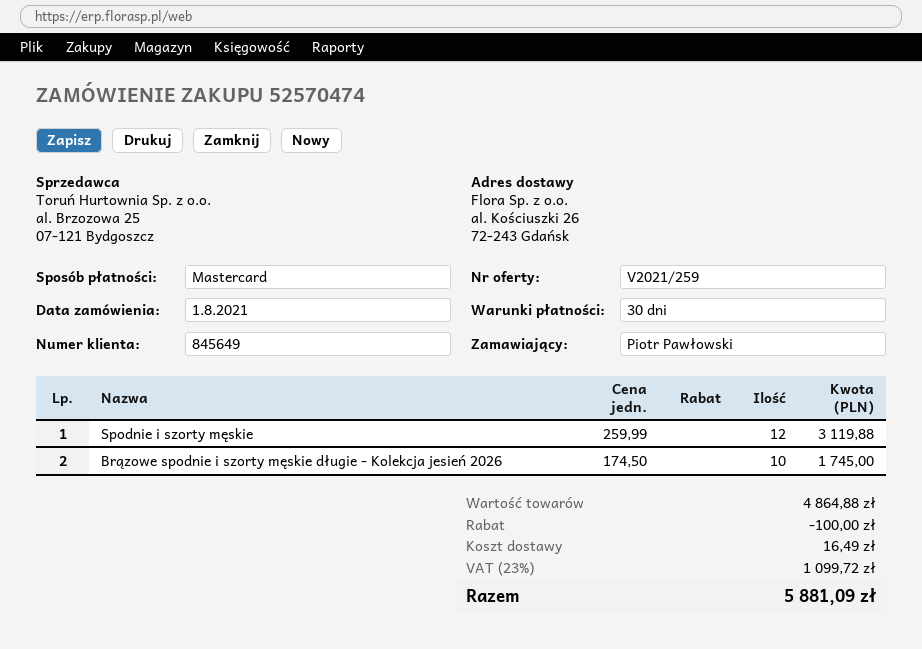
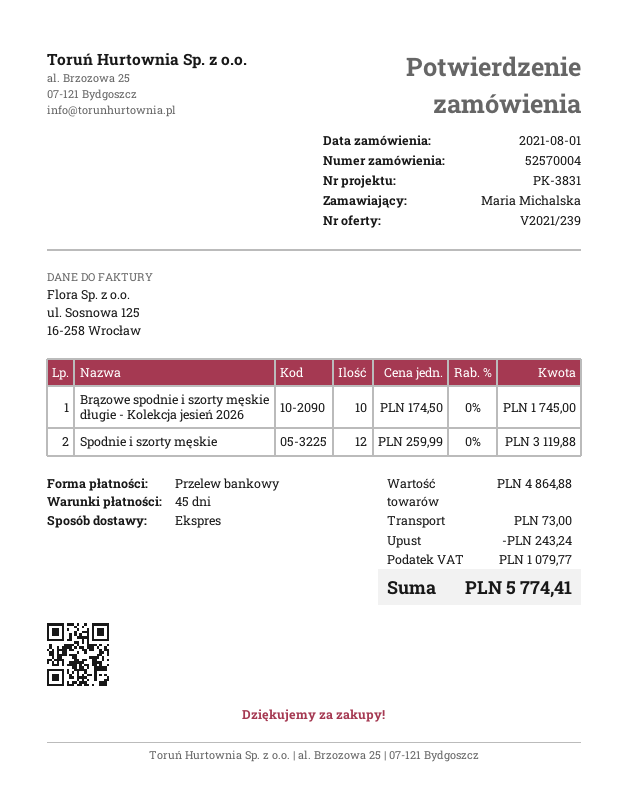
quote number: V2021/259 -> V2021/239
order number: 52570474 -> 52570004
payment terms: 30 days -> 45 days
ordered by: Piotr Pawłowski -> Maria Michalska
payment method: Mastercard -> bank transfer
discount: 100.00 -> 243.24
shipping: 16.49 -> 73.00
tax: 1099.72 -> 1079.77
total: 5881.09 -> 5774.41

